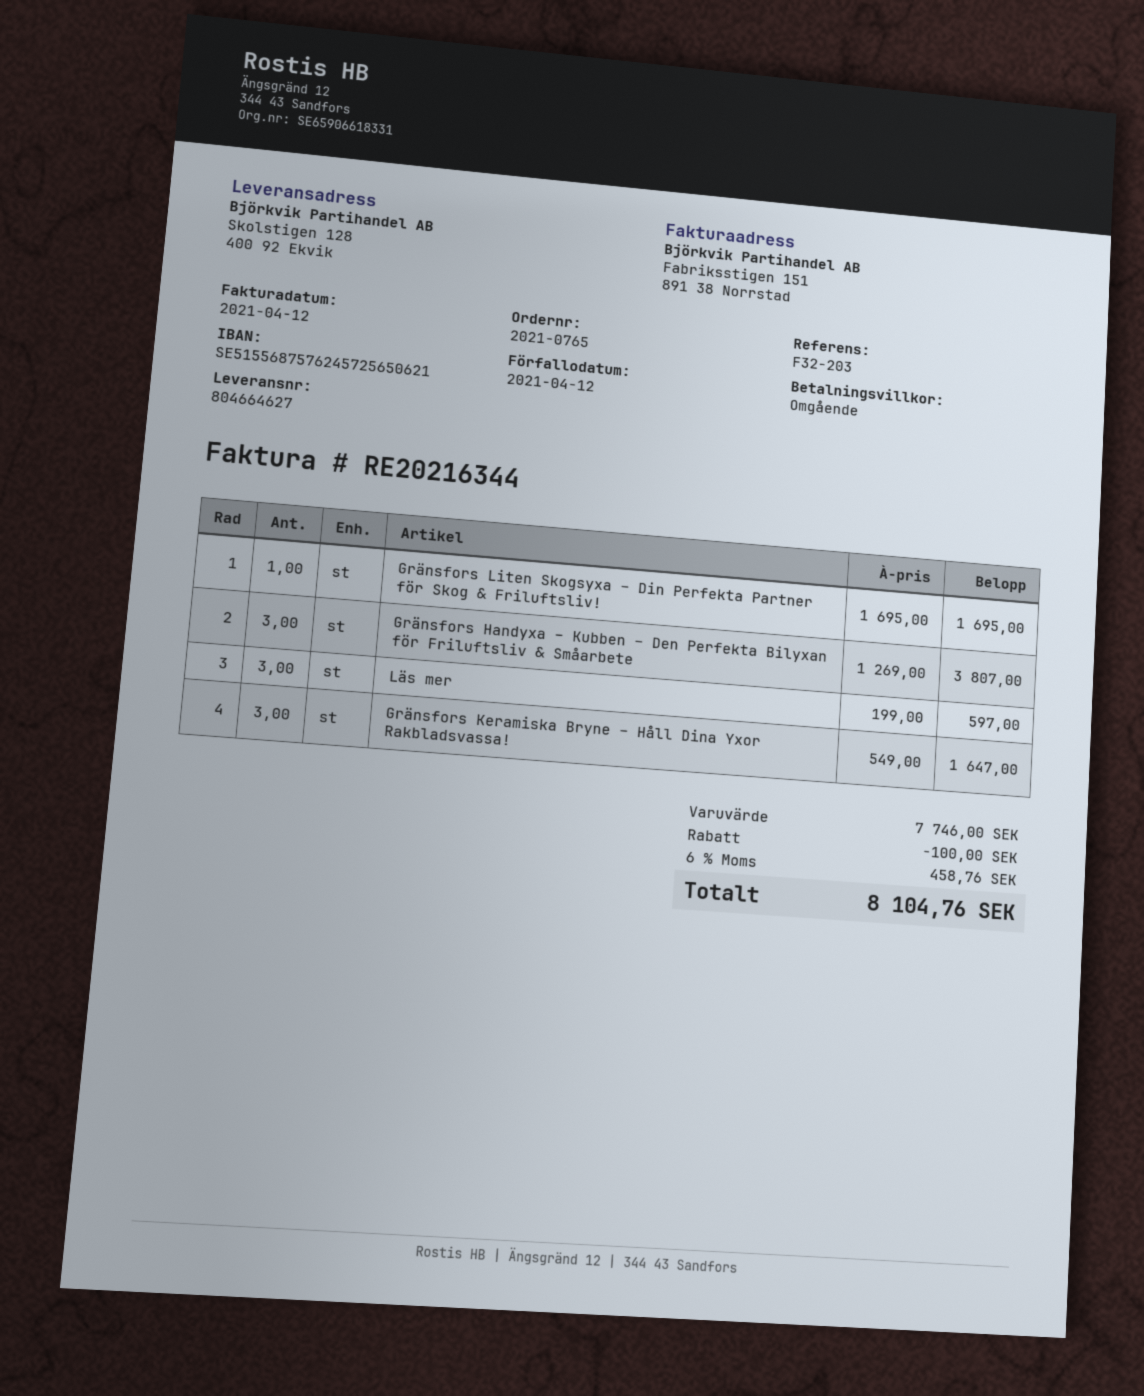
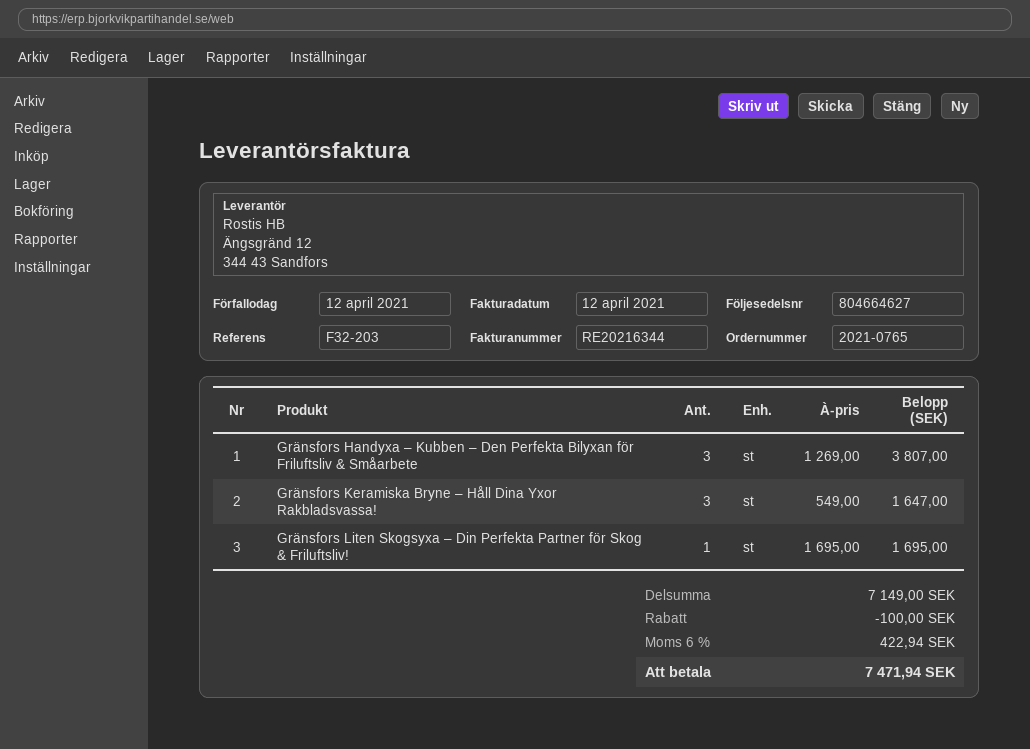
Läs mer: 3 x 199.00 = 597.00 -> none
subtotal: 7746.00 -> 7149.00
tax: 6% = 458.76 -> 6% = 422.94
total: 8104.76 -> 7471.94

